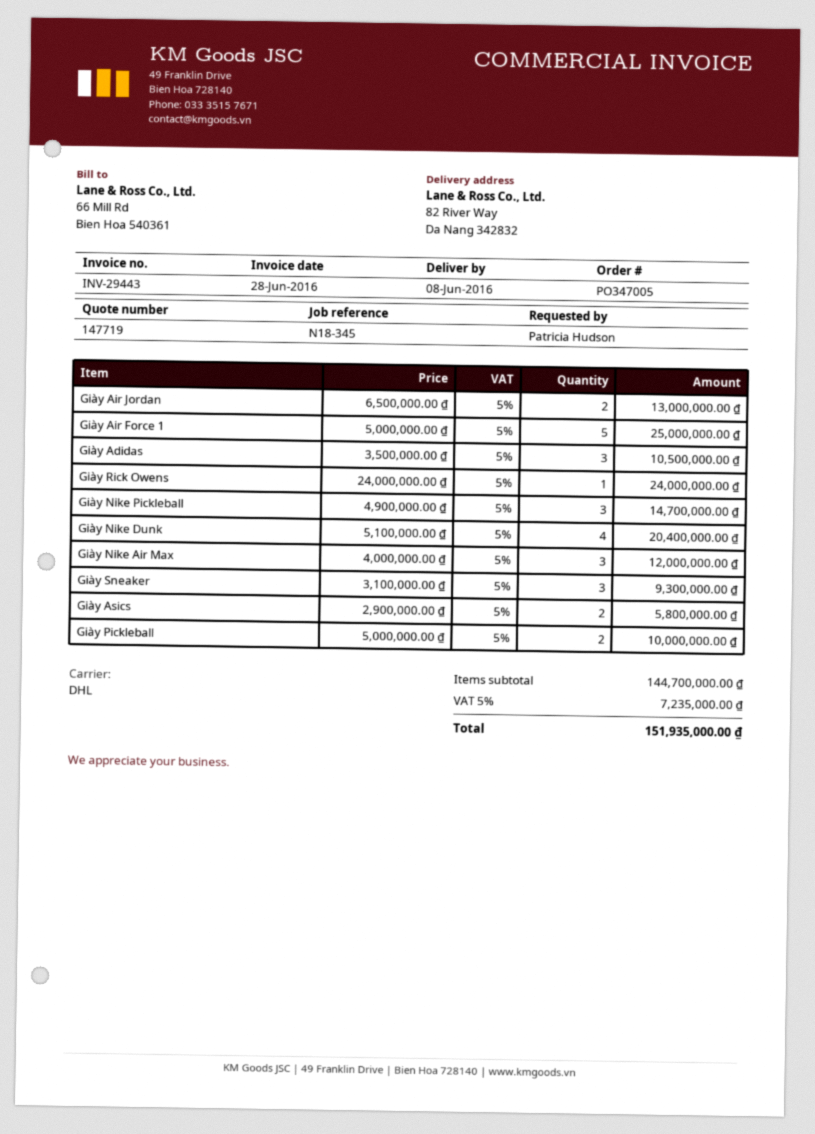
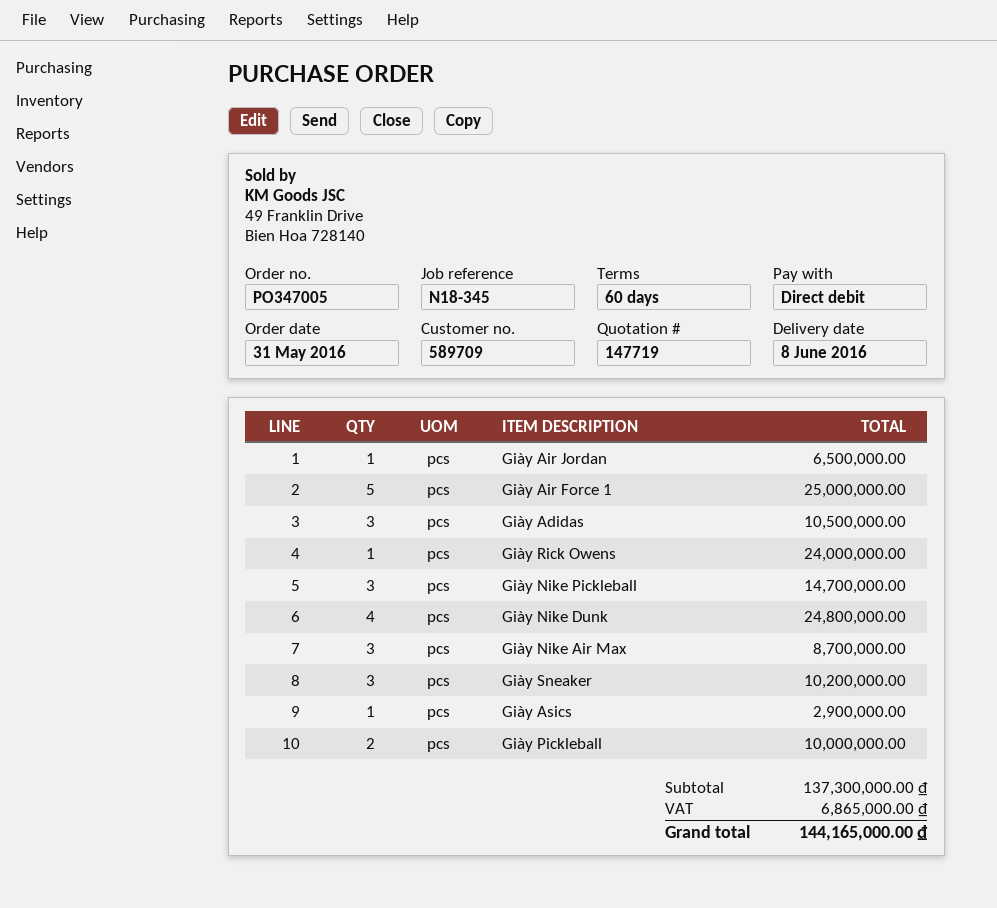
Giày Air Jordan: 2 for 13000000.00 -> 1 for 6500000.00
Giày Nike Dunk: 4 for 20400000.00 -> 4 for 24800000.00
Giày Nike Air Max: 3 for 12000000.00 -> 3 for 8700000.00
Giày Sneaker: 3 for 9300000.00 -> 3 for 10200000.00
Giày Asics: 2 for 5800000.00 -> 1 for 2900000.00
subtotal: 144700000.00 -> 137300000.00
tax: 7235000.00 -> 6865000.00
total: 151935000.00 -> 144165000.00

